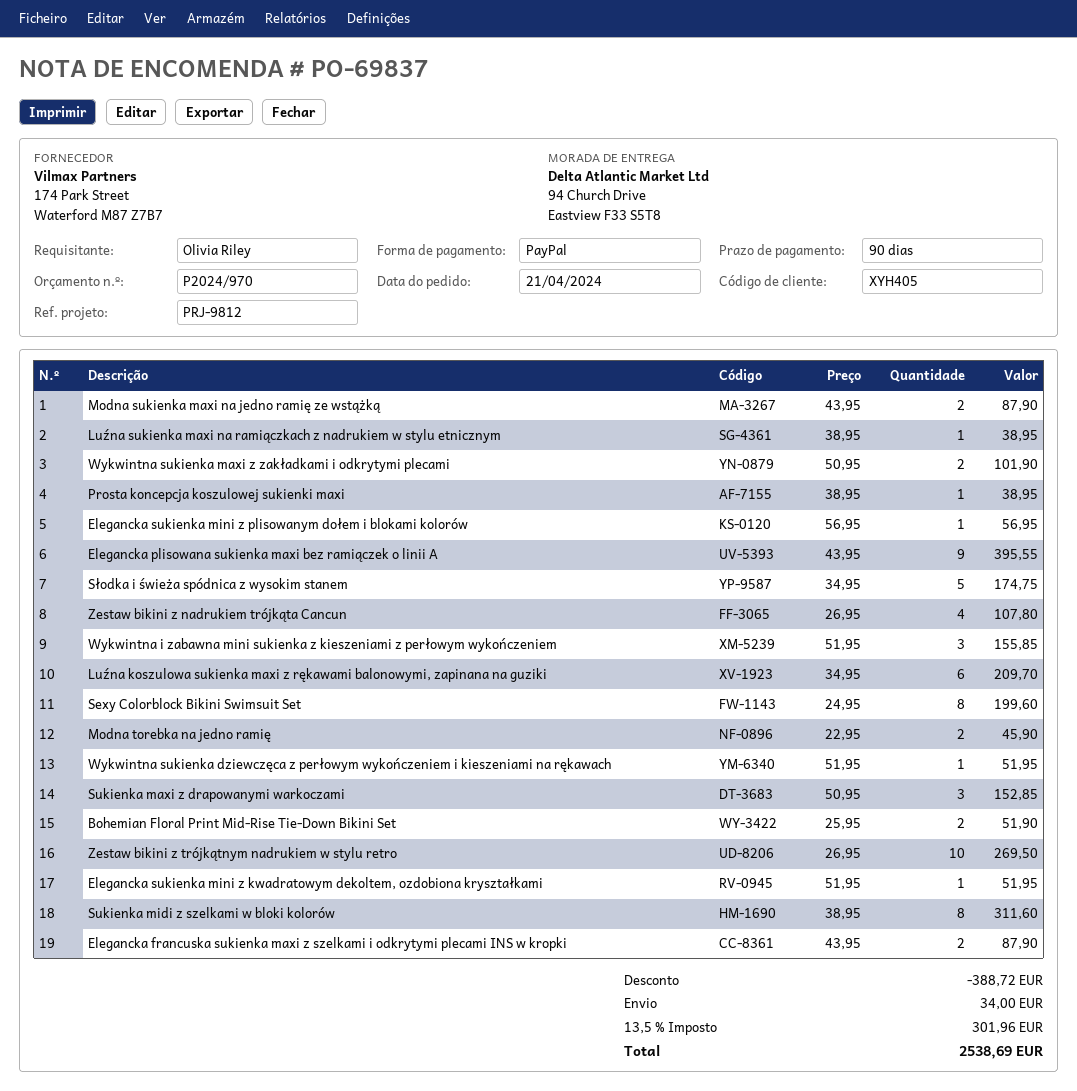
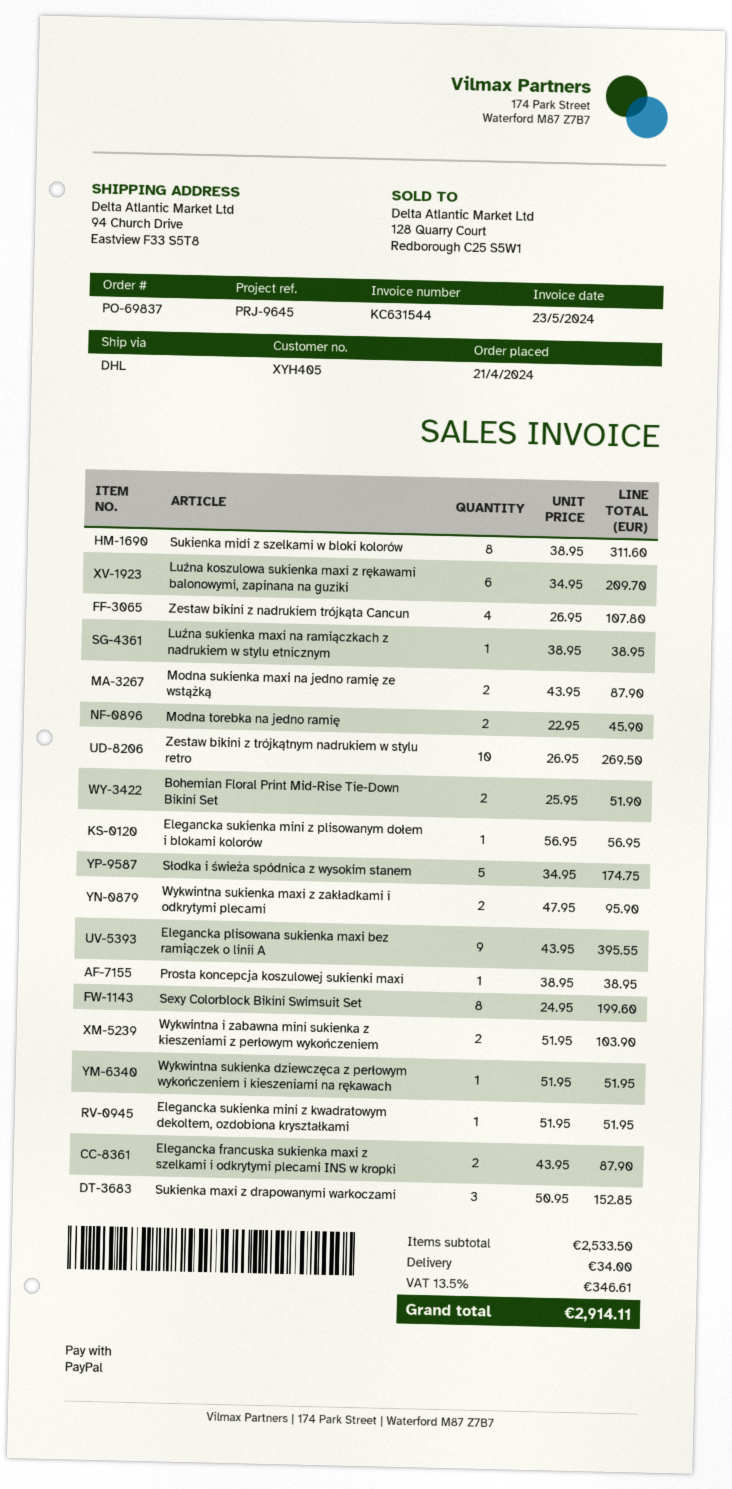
reference: PRJ-9812 -> PRJ-9645
Wykwintna sukienka maxi z zakładkami i odkrytymi plecami: 2 x 50.95 = 101.90 -> 2 x 47.95 = 95.90
Wykwintna i zabawna mini sukienka z kieszeniami z perłowym wykończeniem: 3 x 51.95 = 155.85 -> 2 x 51.95 = 103.90
discount: 388.72 -> none
tax: 13.5% = 301.96 -> 13.5% = 346.61
total: 2538.69 -> 2914.11

